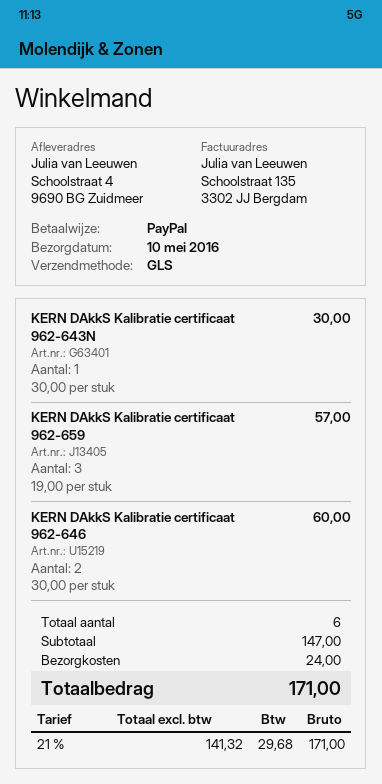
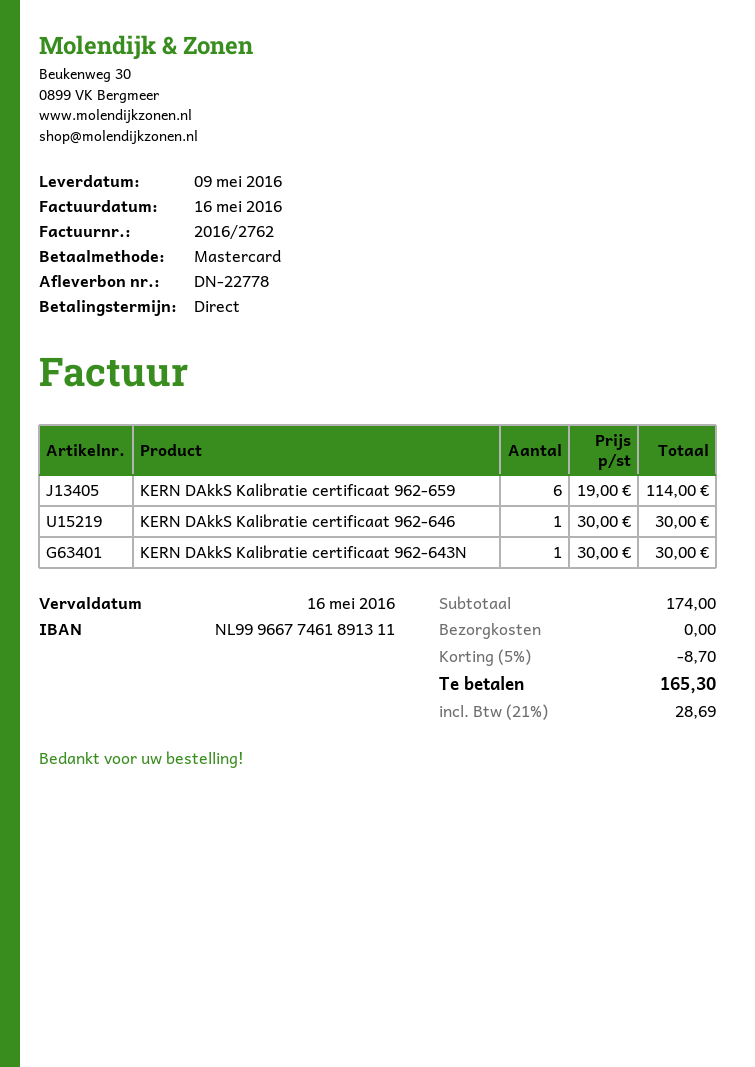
delivery date: 2016-05-10 -> 2016-05-09
payment method: PayPal -> Mastercard
KERN DAkkS Kalibratie certificaat 962-659: 3 x 19.00 = 57.00 -> 6 x 19.00 = 114.00
KERN DAkkS Kalibratie certificaat 962-646: 2 x 30.00 = 60.00 -> 1 x 30.00 = 30.00
subtotal: 147.00 -> 174.00
discount: none -> 5% = 8.70
shipping: 24.00 -> 0.00
tax: 21% = 29.68 -> 21% = 28.69
total: 171.00 -> 165.30

